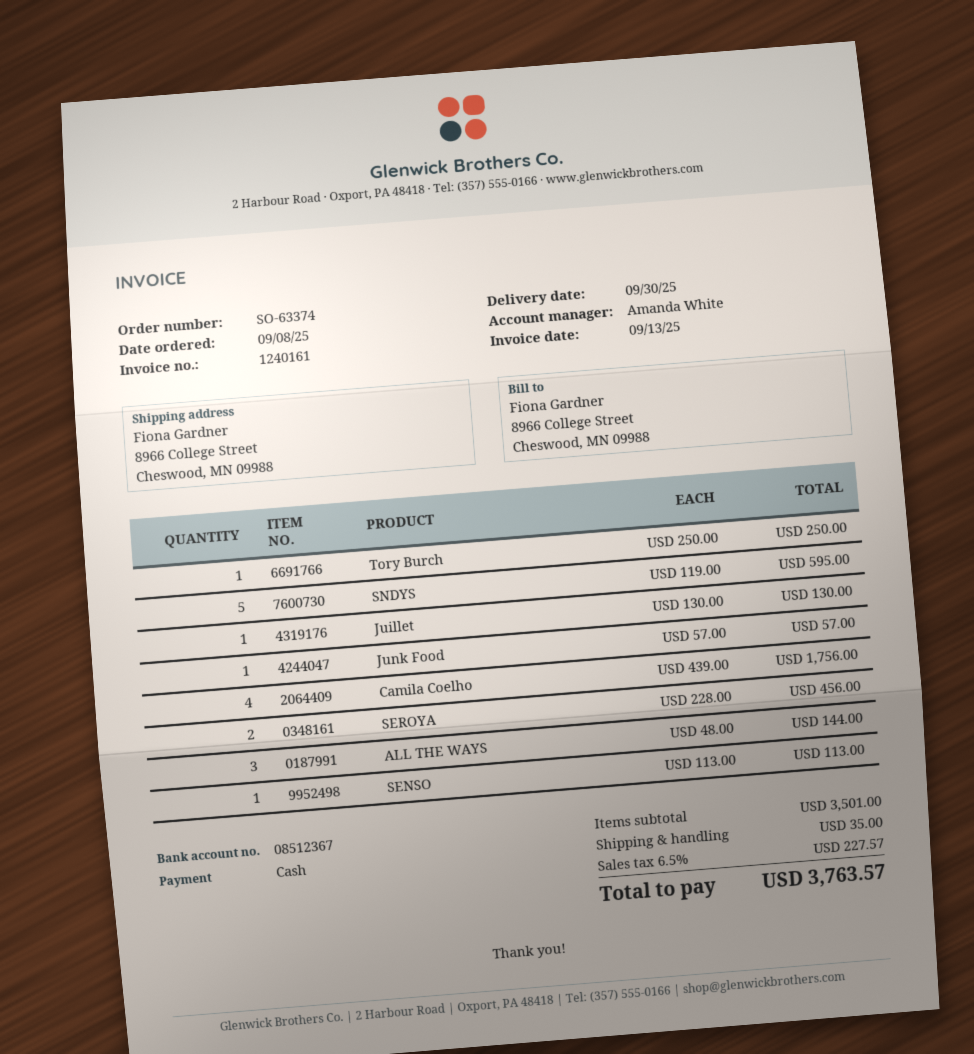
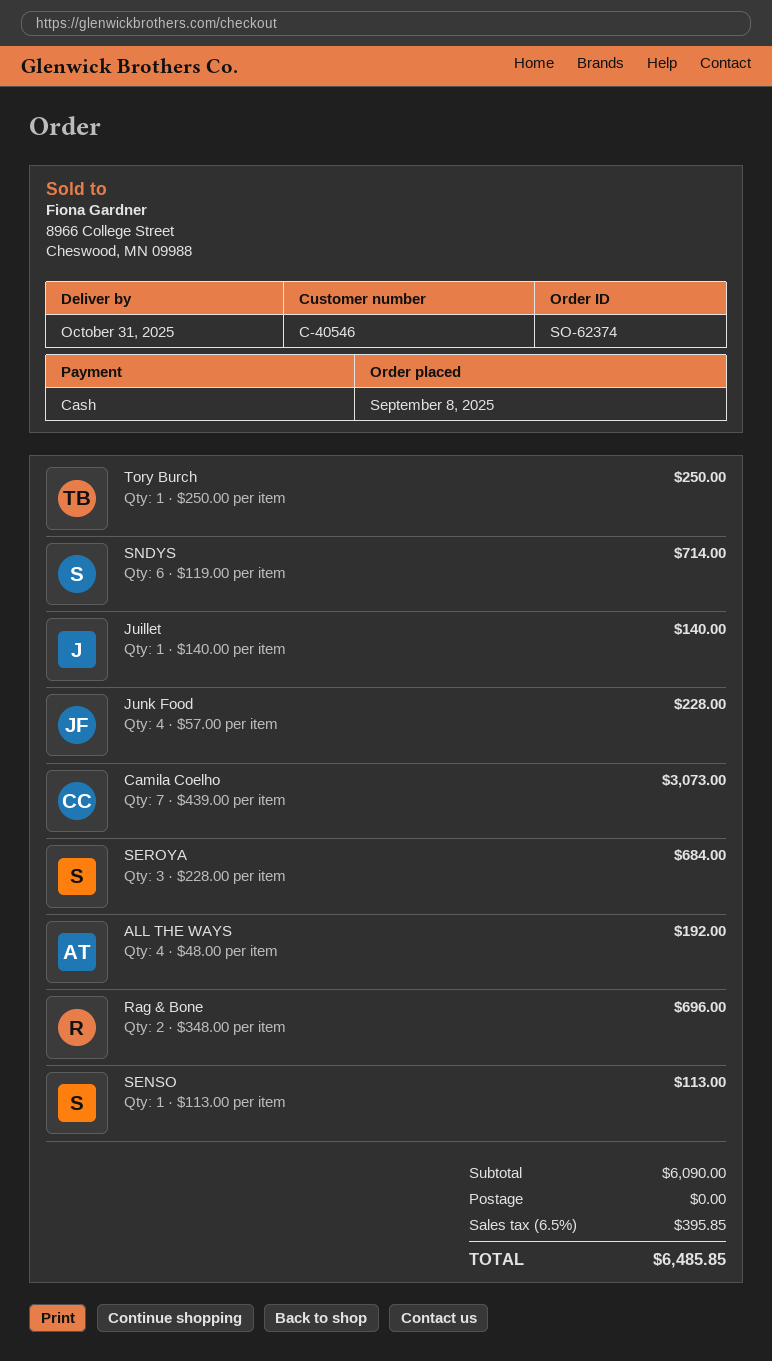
order number: SO-63374 -> SO-62374
delivery date: 2025-09-30 -> 2025-10-31
SNDYS: 5 x 119.00 = 595.00 -> 6 x 119.00 = 714.00
Juillet: 1 x 130.00 = 130.00 -> 1 x 140.00 = 140.00
Junk Food: 1 x 57.00 = 57.00 -> 4 x 57.00 = 228.00
Camila Coelho: 4 x 439.00 = 1756.00 -> 7 x 439.00 = 3073.00
SEROYA: 2 x 228.00 = 456.00 -> 3 x 228.00 = 684.00
ALL THE WAYS: 3 x 48.00 = 144.00 -> 4 x 48.00 = 192.00
Rag & Bone: none -> 2 x 348.00 = 696.00
subtotal: 3501.00 -> 6090.00
shipping: 35.00 -> 0.00
tax: 6.5% = 227.57 -> 6.5% = 395.85
total: 3763.57 -> 6485.85

